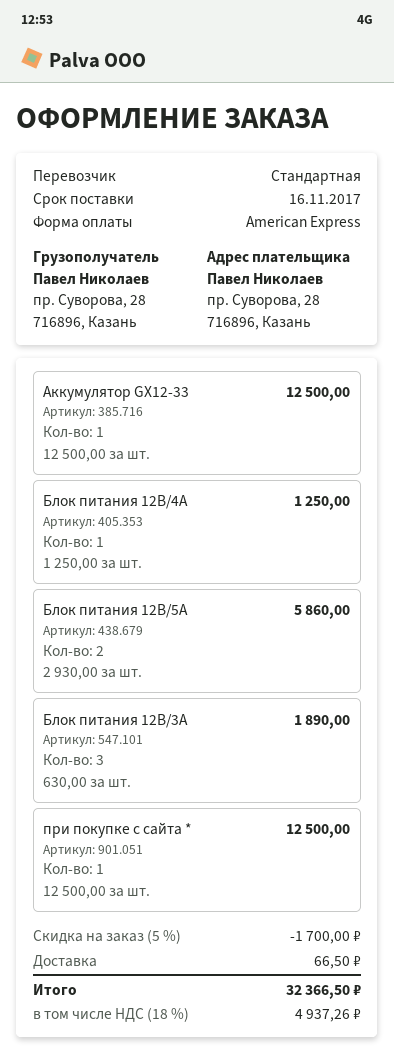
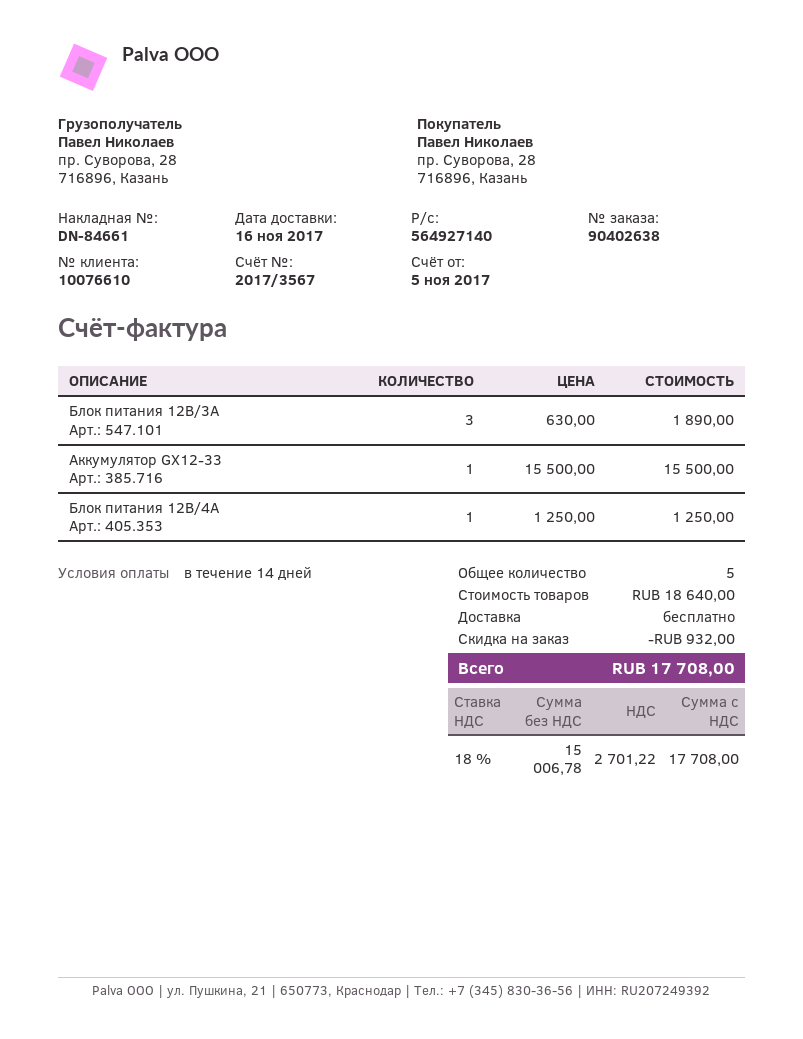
Аккумулятор GX12-33: 1 x 12500.00 = 12500.00 -> 1 x 15500.00 = 15500.00
Блок питания 12В/5А: 2 x 2930.00 = 5860.00 -> none
при покупке с сайта *: 1 x 12500.00 = 12500.00 -> none
discount: 1700.00 -> 932.00
shipping: 66.50 -> 0.00
tax: 18% = 4937.26 -> 18% = 2701.22
total: 32366.50 -> 17708.00

